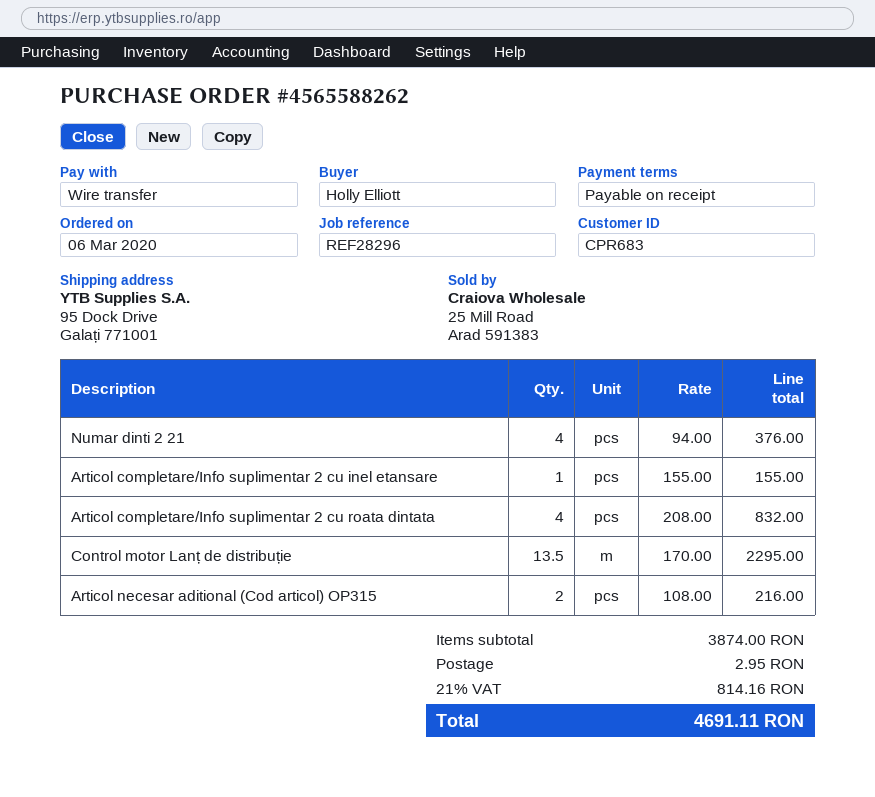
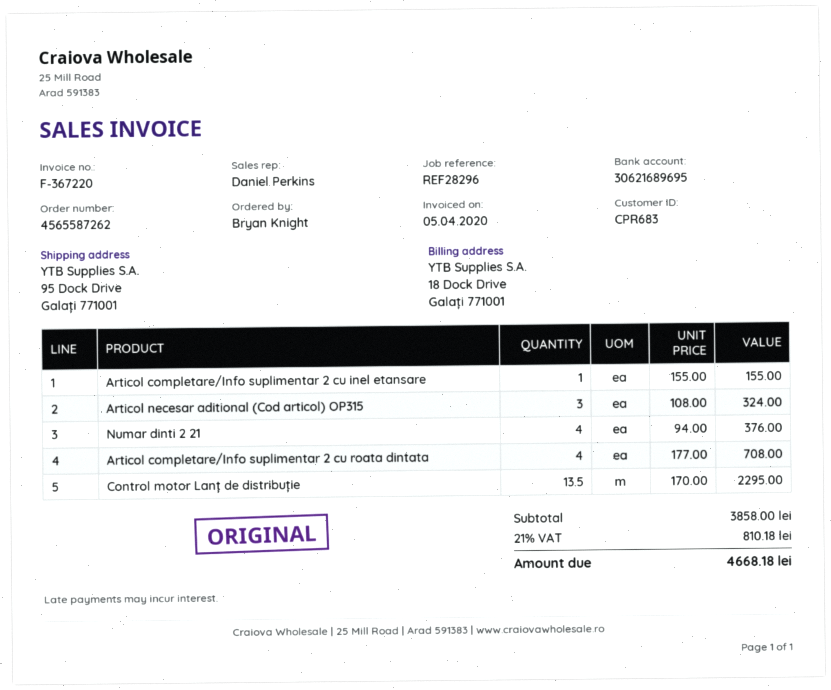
order number: 4565588262 -> 4565587262
ordered by: Holly Elliott -> Bryan Knight
Articol completare/Info suplimentar 2 cu roata dintata: 4 x 208.00 = 832.00 -> 4 x 177.00 = 708.00
Articol necesar aditional (Cod articol) OP315: 2 x 108.00 = 216.00 -> 3 x 108.00 = 324.00
subtotal: 3874.00 -> 3858.00
shipping: 2.95 -> none
tax: 21% = 814.16 -> 21% = 810.18
total: 4691.11 -> 4668.18

